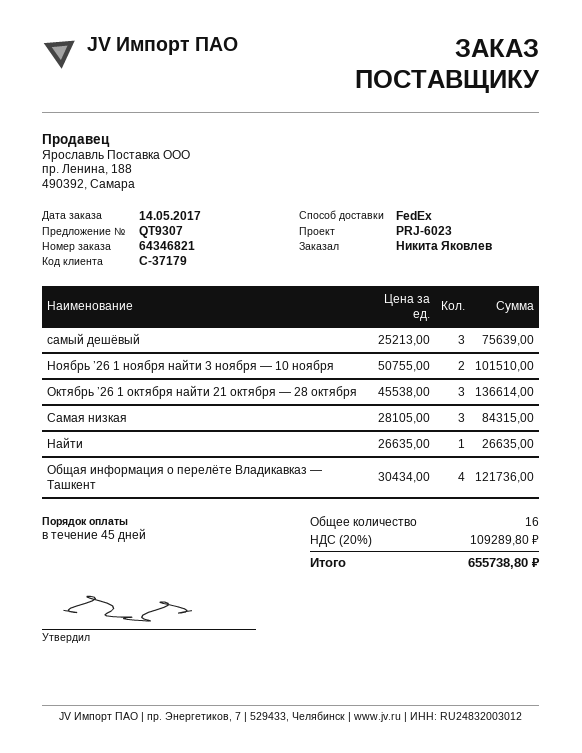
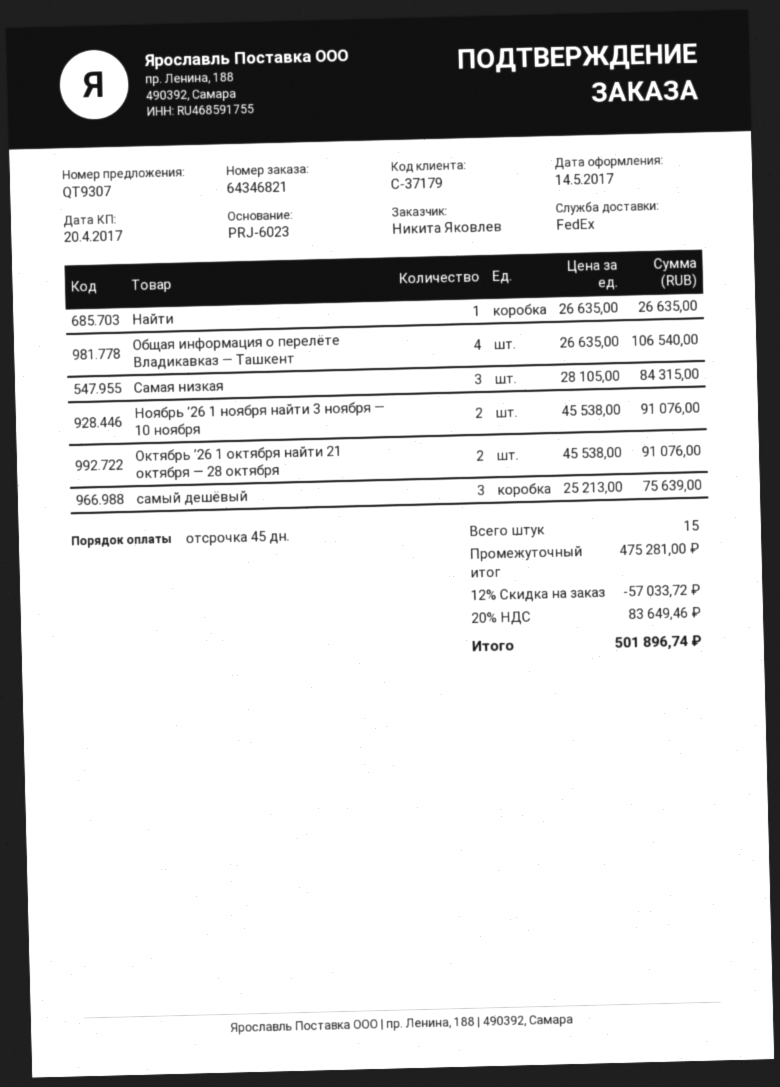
Ноябрь ’26 1 ноября найти 3 ноября — 10 ноября: 2 x 50755.00 = 101510.00 -> 2 x 45538.00 = 91076.00
Октябрь ’26 1 октября найти 21 октября — 28 октября: 3 x 45538.00 = 136614.00 -> 2 x 45538.00 = 91076.00
Общая информация о перелёте Владикавказ — Ташкент: 4 x 30434.00 = 121736.00 -> 4 x 26635.00 = 106540.00
total quantity: 16 -> 15
discount: none -> 12% = 57033.72
tax: 20% = 109289.80 -> 20% = 83649.46
total: 655738.80 -> 501896.74

